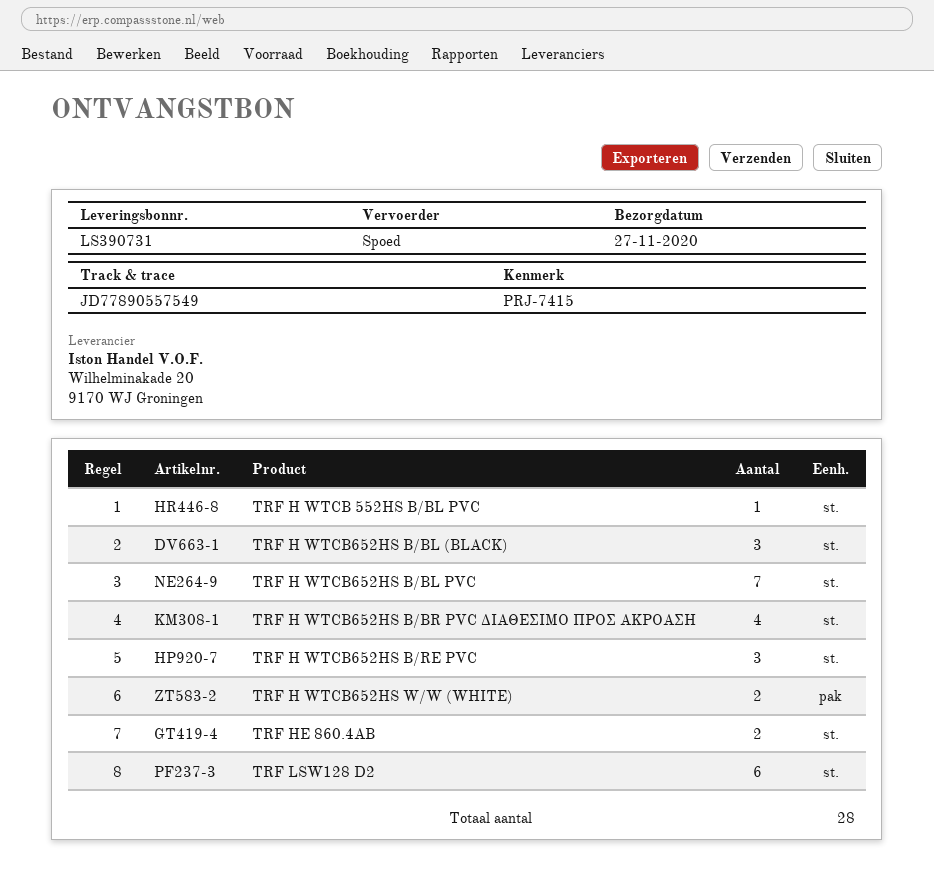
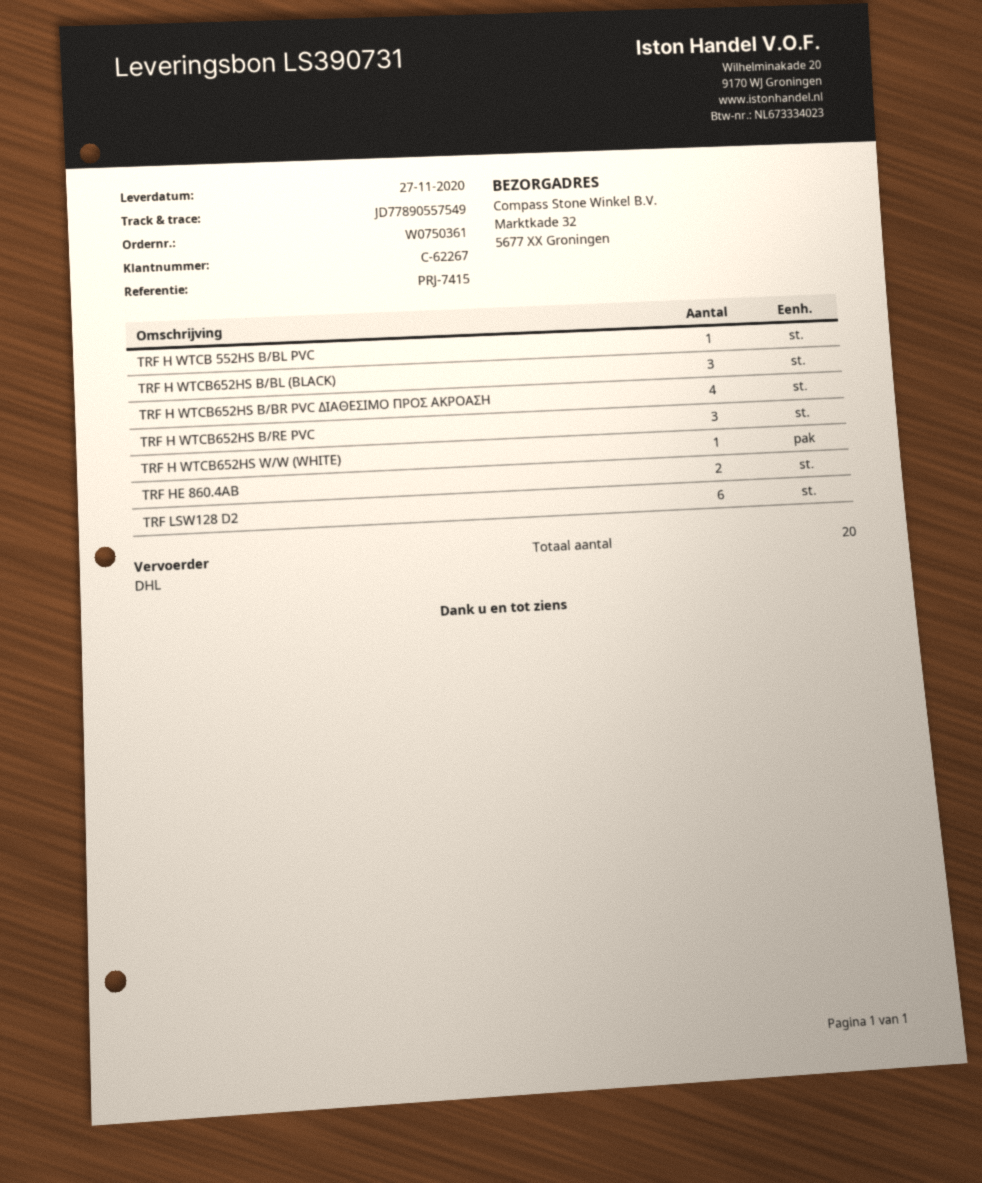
shipping method: express -> DHL
TRF H WTCB652HS B/BL PVC: 7 -> none
TRF H WTCB652HS W/W (WHITE): 2 -> 1
total quantity: 28 -> 20

